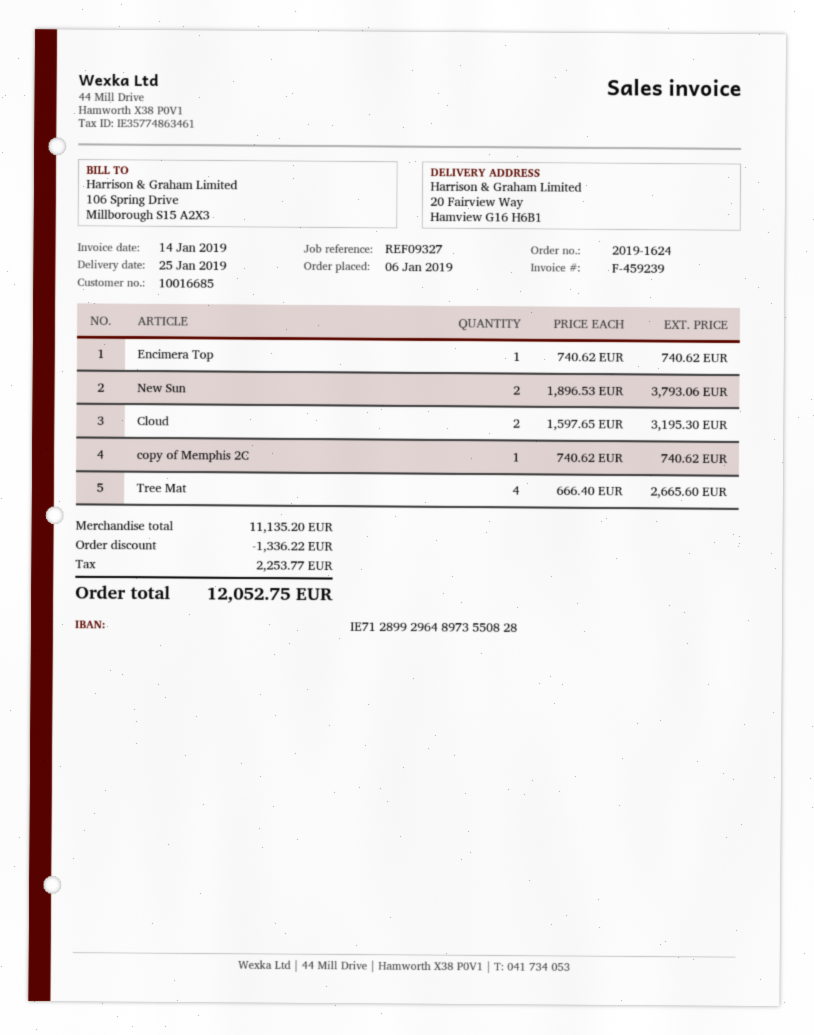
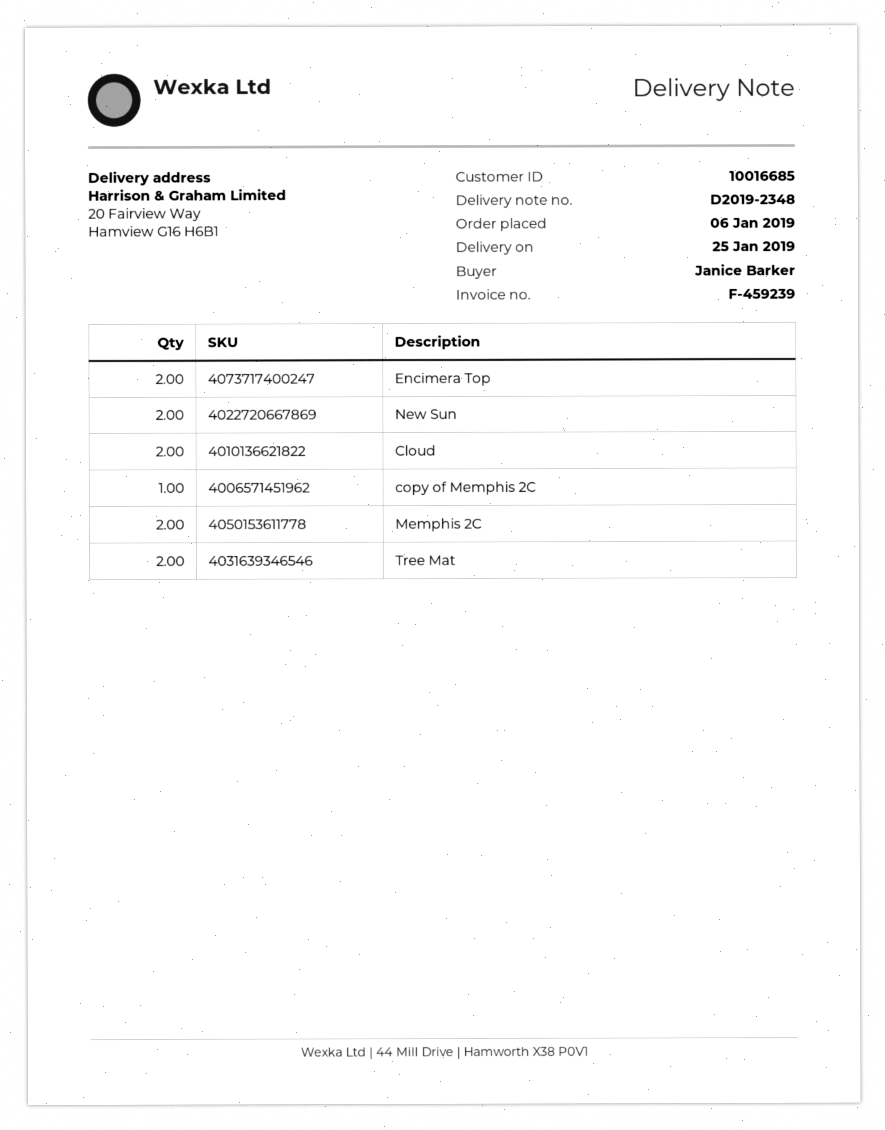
Encimera Top: 1 -> 2
Tree Mat: 4 -> 2
Memphis 2C: none -> 2

